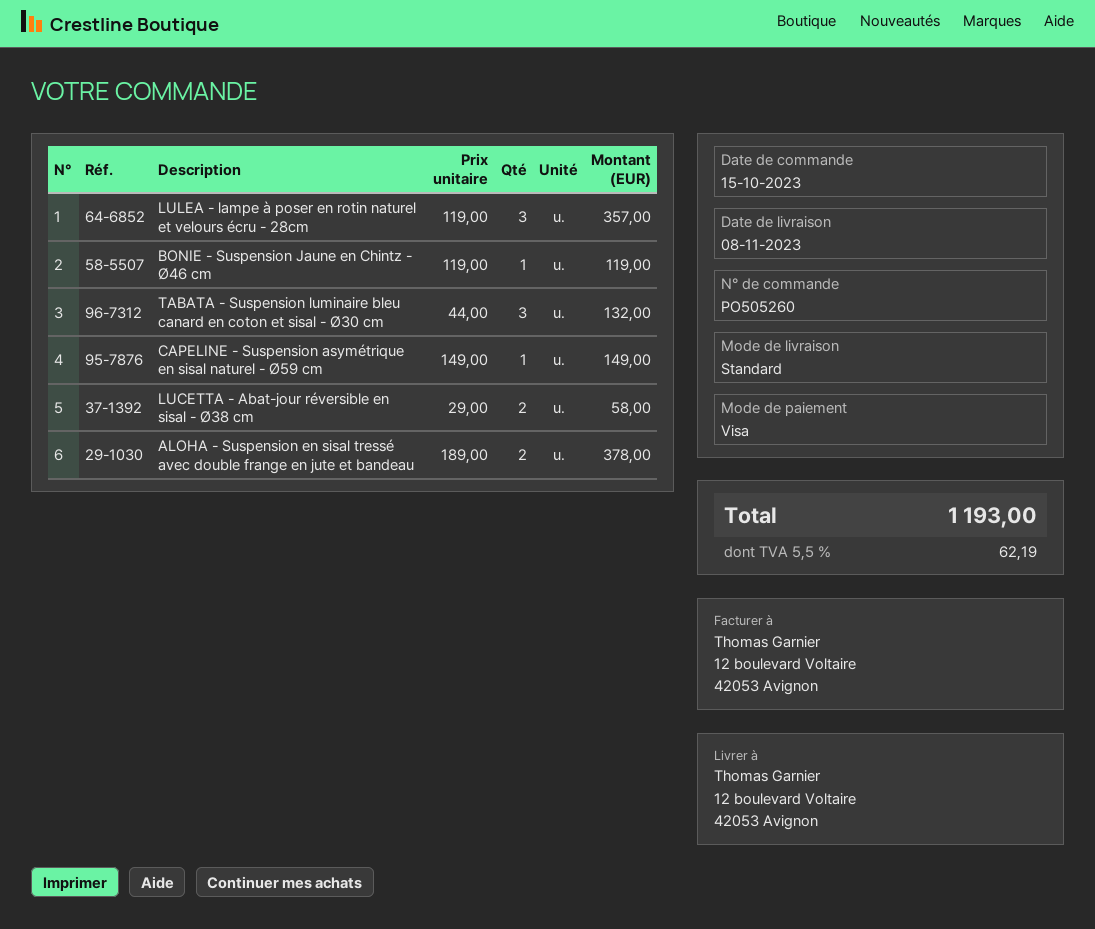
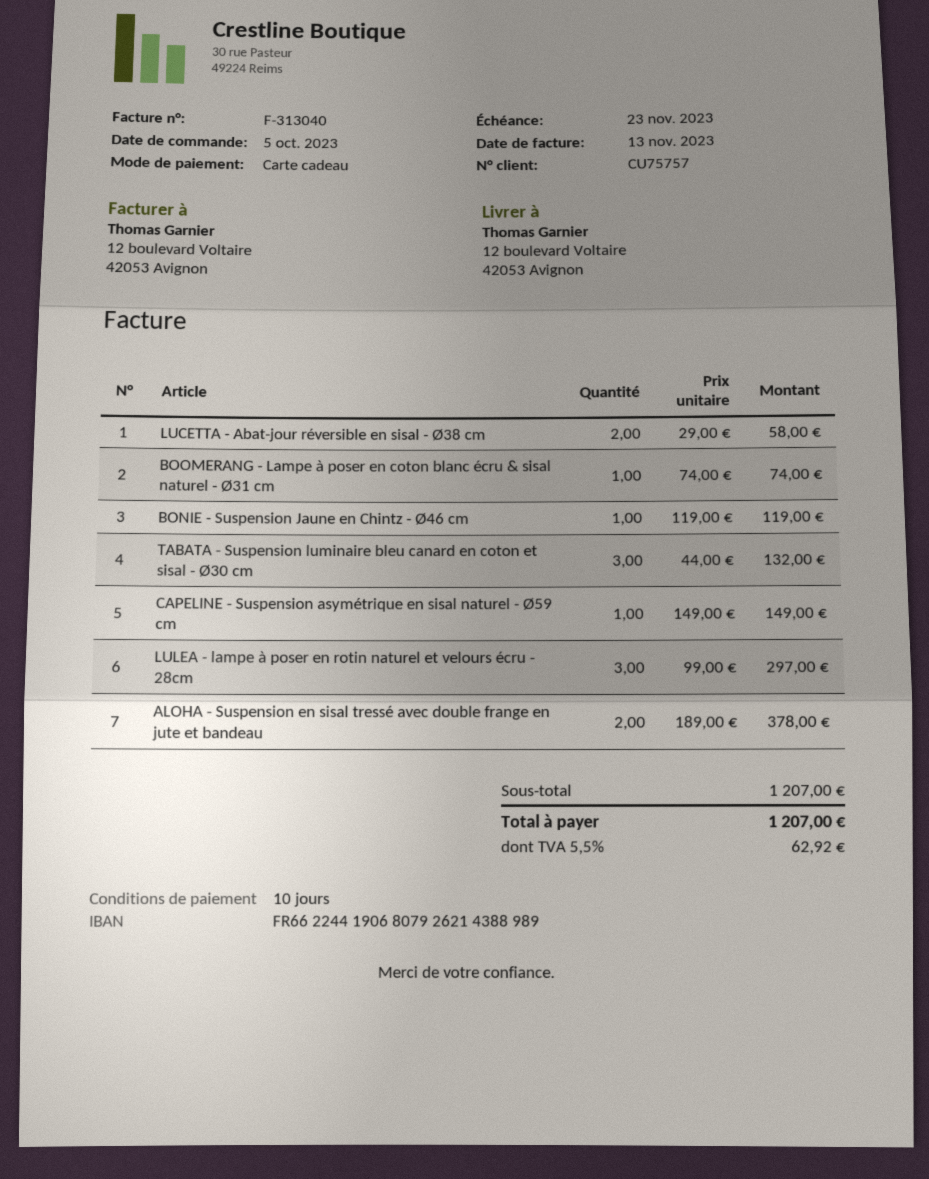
order date: 2023-10-15 -> 2023-10-05
payment method: Visa -> gift card
LULEA - lampe à poser en rotin naturel et velours écru - 28cm: 3 x 119.00 = 357.00 -> 3 x 99.00 = 297.00
BOOMERANG - Lampe à poser en coton blanc écru & sisal naturel - Ø31 cm: none -> 1 x 74.00 = 74.00
tax: 5.5% = 62.19 -> 5.5% = 62.92
total: 1193.00 -> 1207.00

